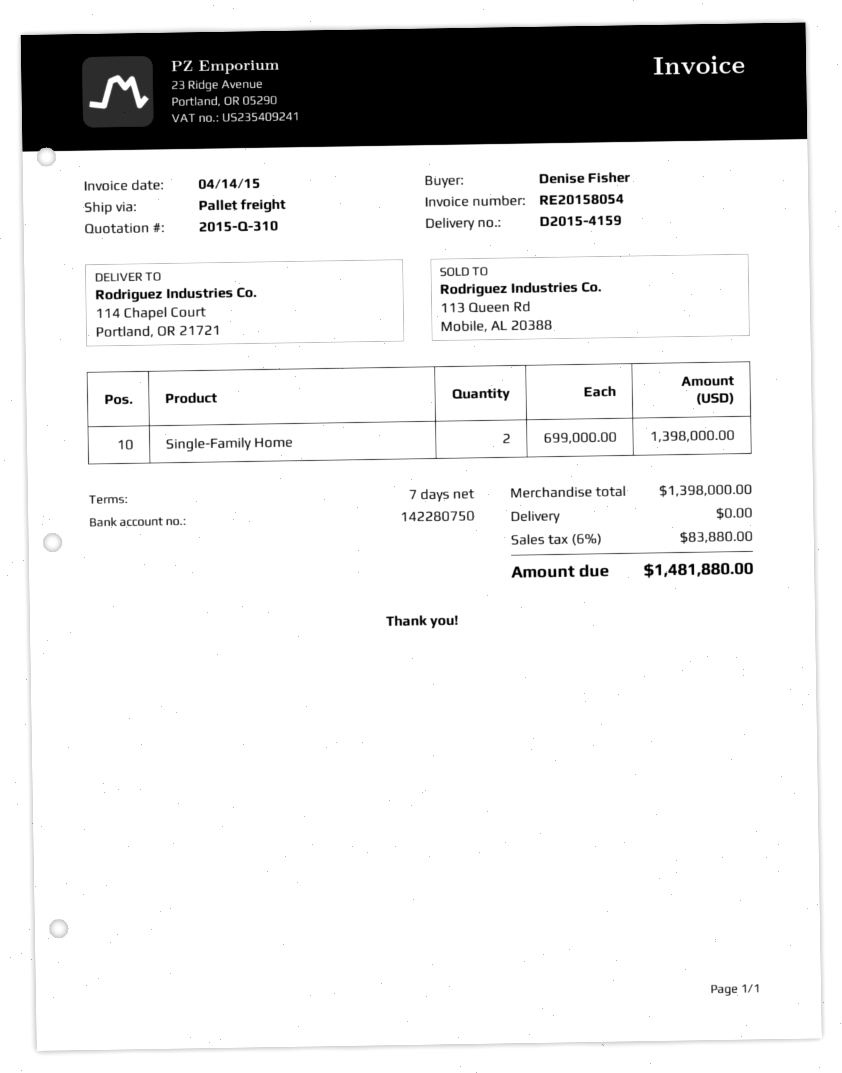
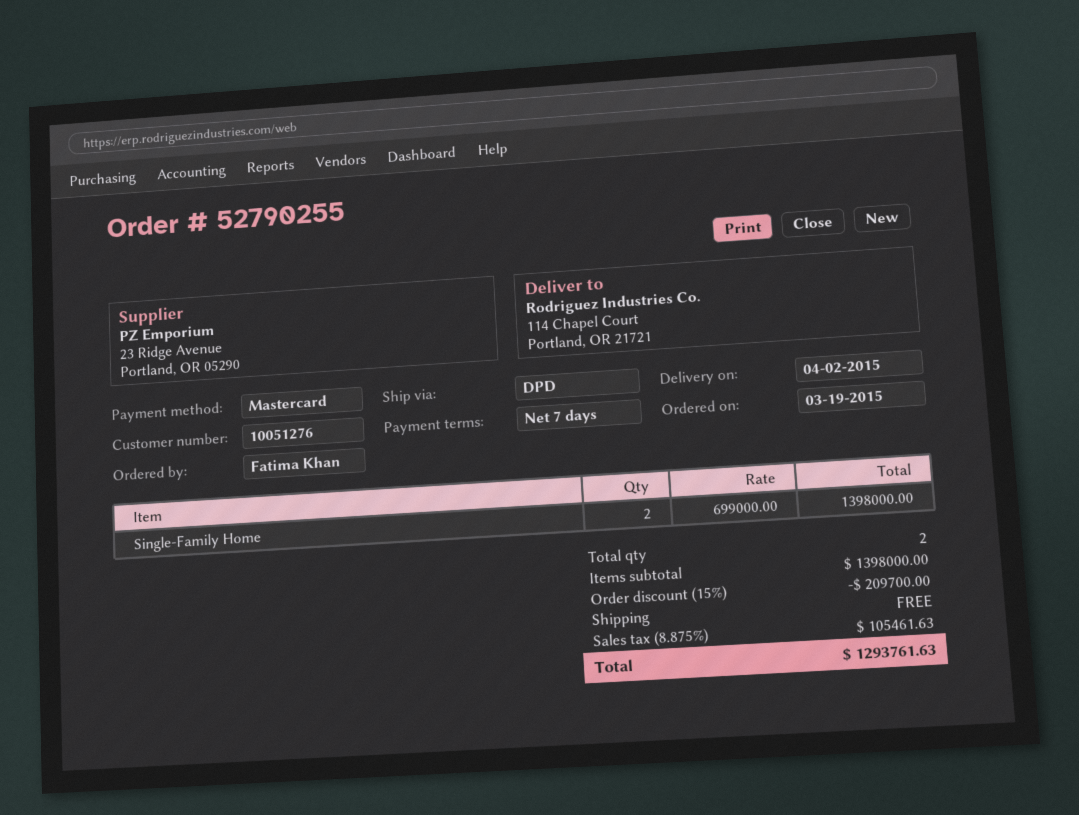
ordered by: Denise Fisher -> Fatima Khan
shipping method: pallet freight -> DPD
discount: none -> 15% = 209700.00
tax: 6% = 83880.00 -> 8.875% = 105461.63
total: 1481880.00 -> 1293761.63

